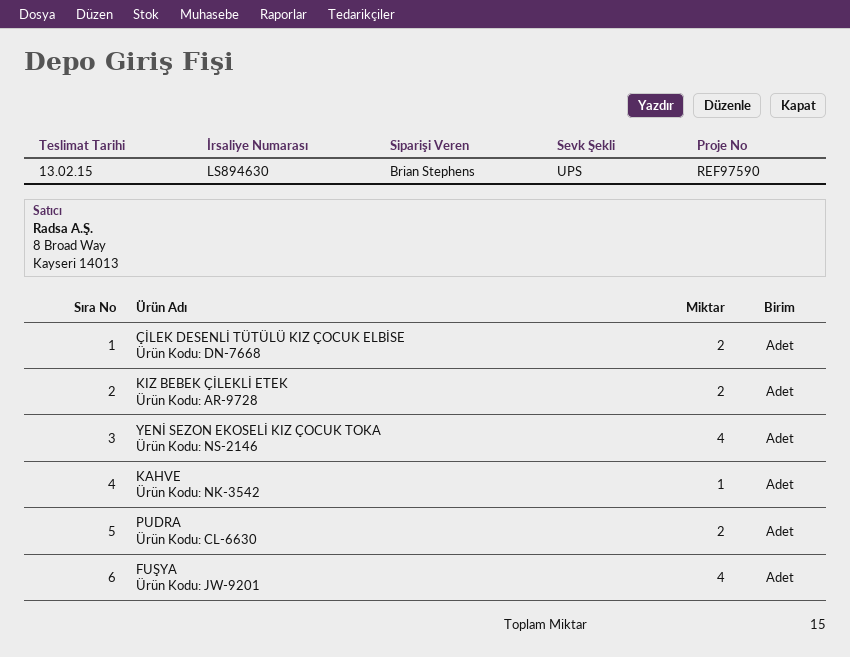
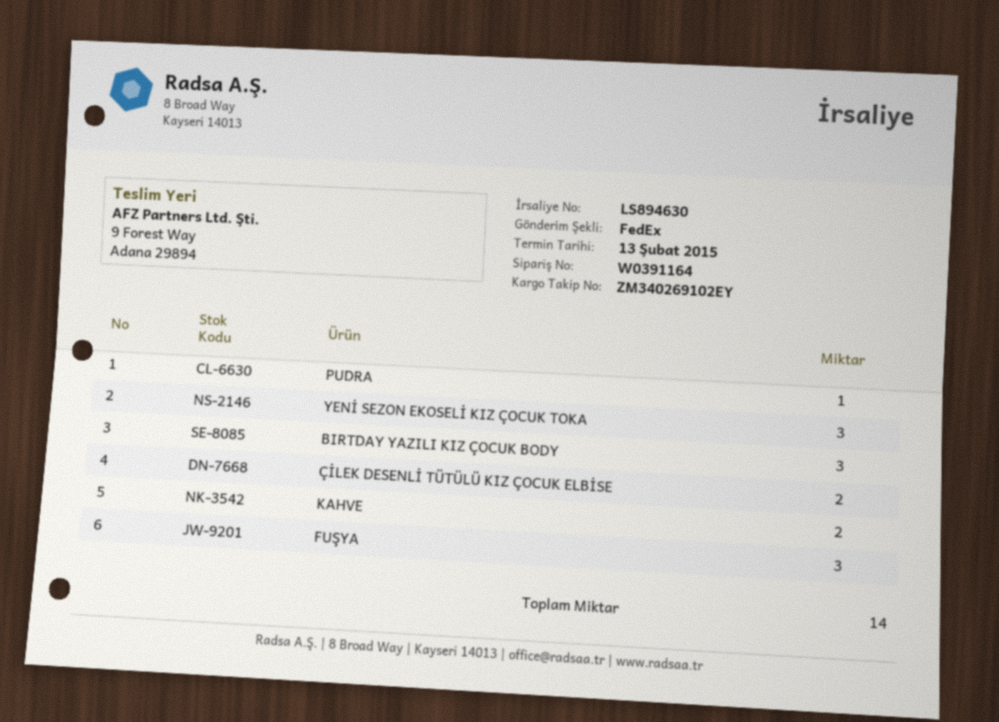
shipping method: UPS -> FedEx
KIZ BEBEK ÇİLEKLİ ETEK: 2 -> none
YENİ SEZON EKOSELİ KIZ ÇOCUK TOKA: 4 -> 3
KAHVE: 1 -> 2
PUDRA: 2 -> 1
FUŞYA: 4 -> 3
BIRTDAY YAZILI KIZ ÇOCUK BODY: none -> 3
total quantity: 15 -> 14

